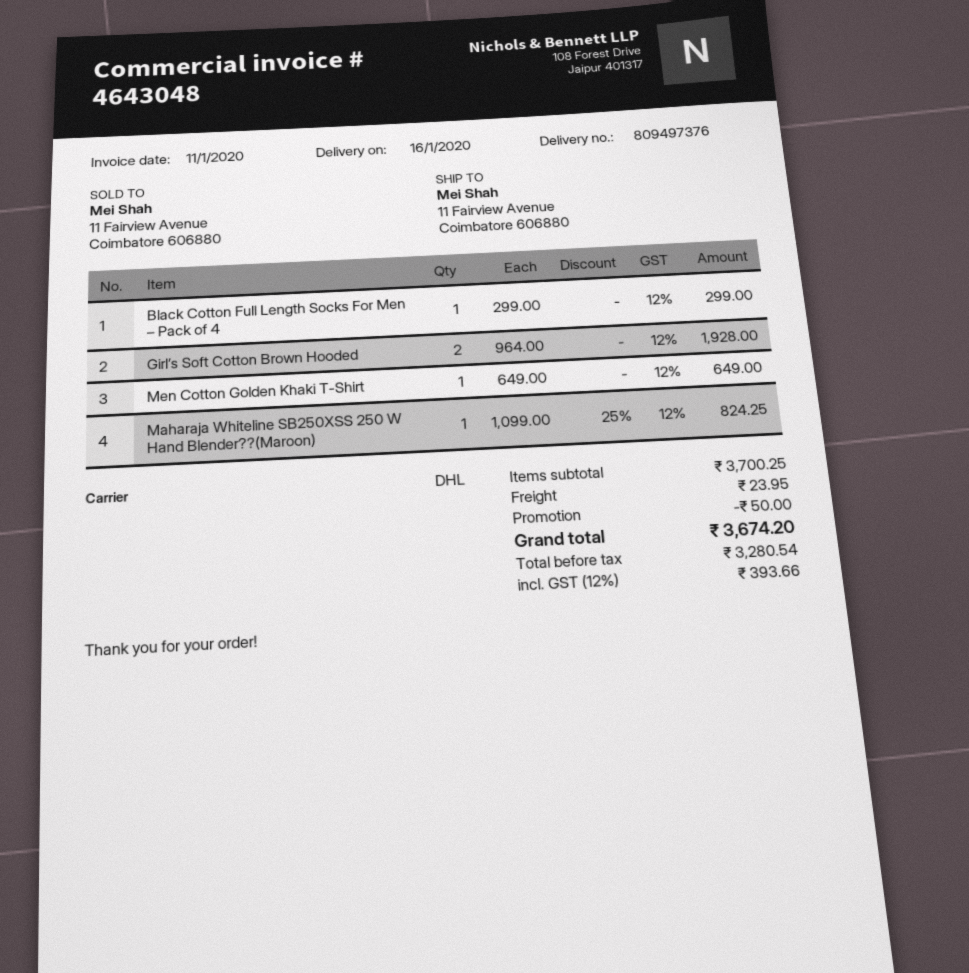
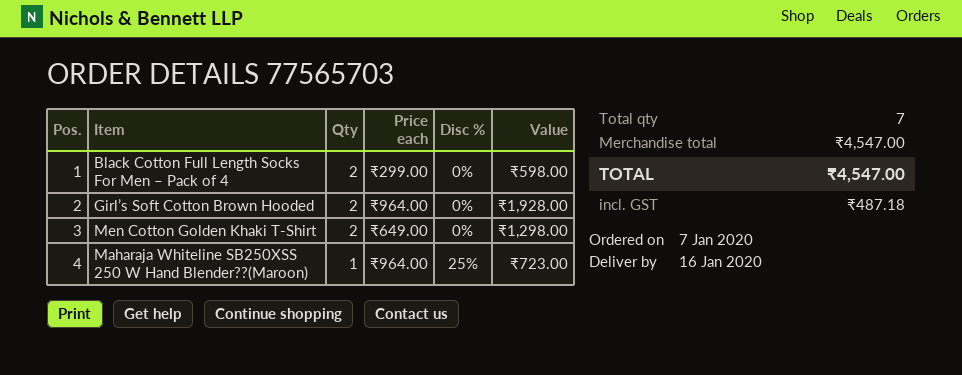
Black Cotton Full Length Socks For Men – Pack of 4: 1 x 299.00 = 299.00 -> 2 x 299.00 = 598.00
Men Cotton Golden Khaki T-Shirt: 1 x 649.00 = 649.00 -> 2 x 649.00 = 1298.00
Maharaja Whiteline SB250XSS 250 W Hand Blender??(Maroon): 1 x 1099.00 - 25% = 824.25 -> 1 x 964.00 - 25% = 723.00
subtotal: 3700.25 -> 4547.00
discount: 50.00 -> none
shipping: 23.95 -> none
tax: 393.66 -> 487.18
total: 3674.20 -> 4547.00

